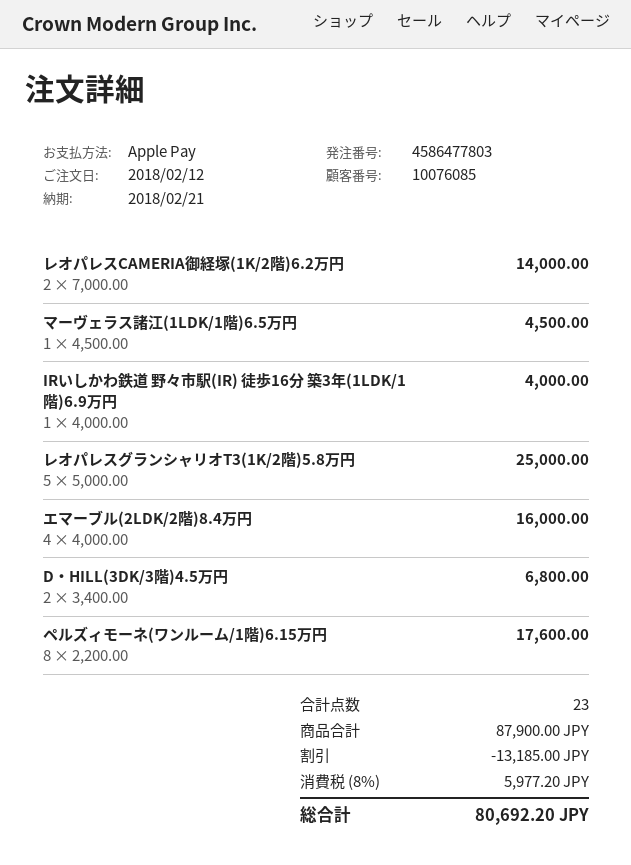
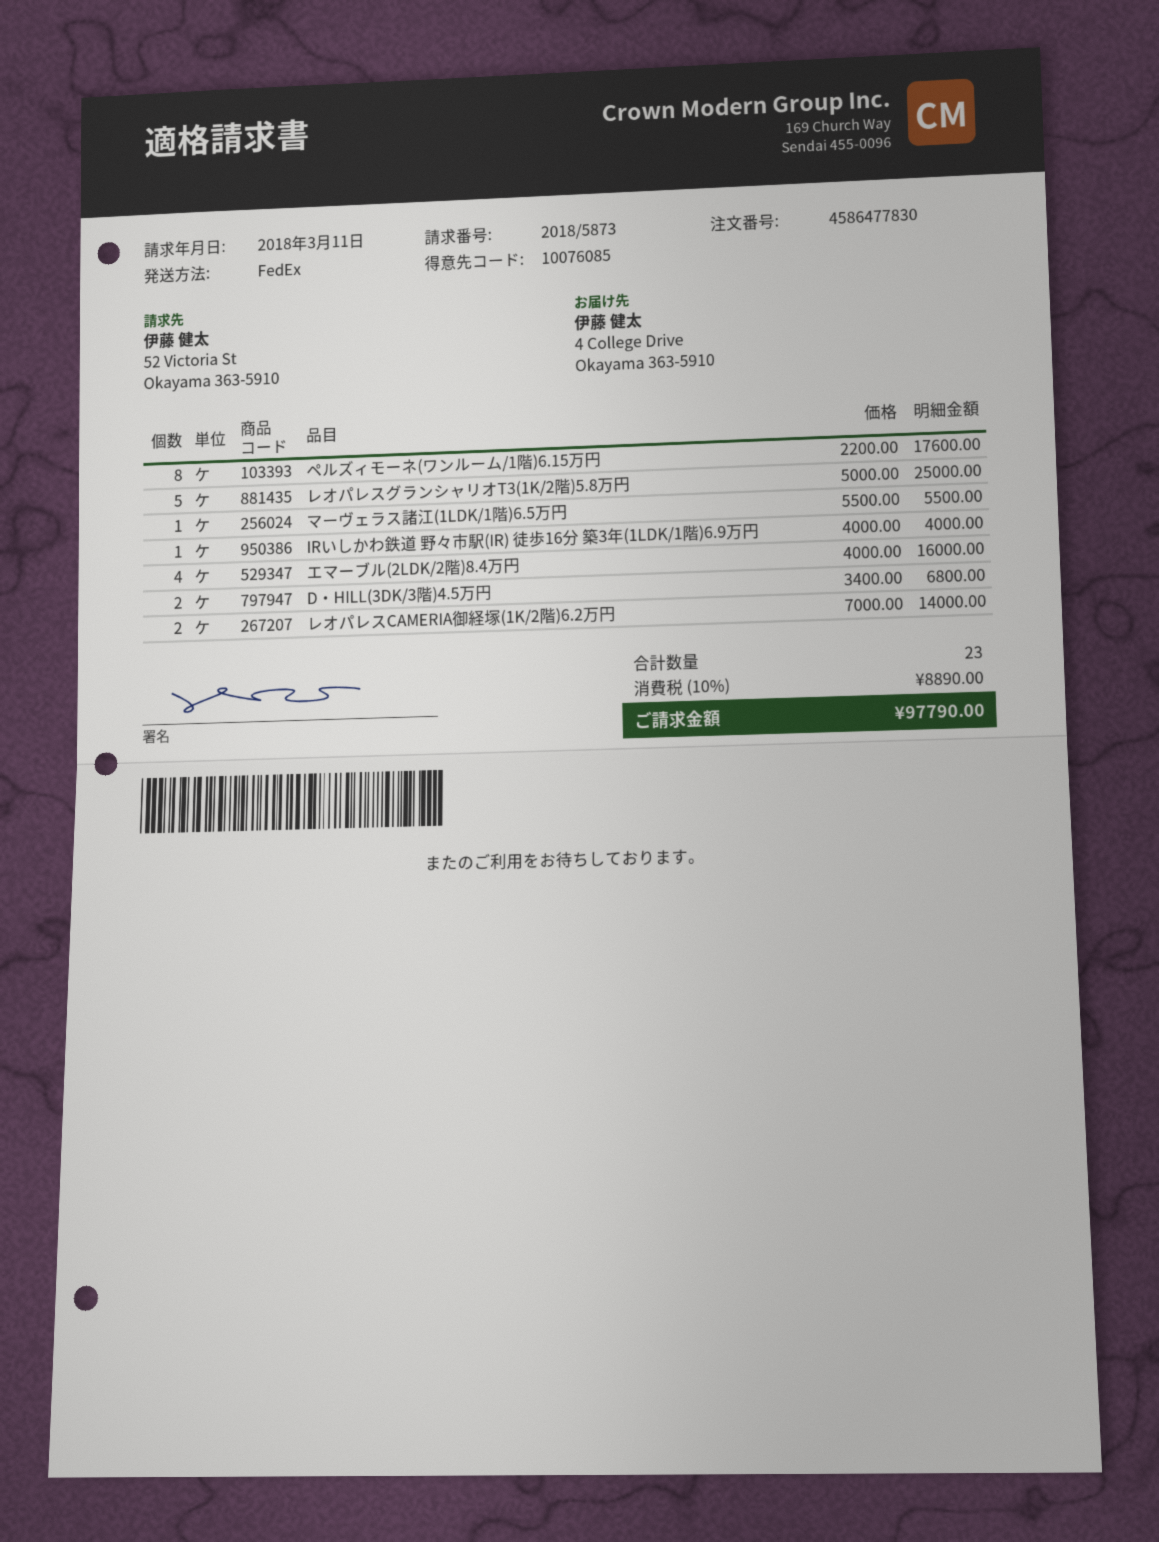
order number: 4586477803 -> 4586477830
マーヴェラス諸江(1LDK/1階)6.5万円: 1 x 4500.00 = 4500.00 -> 1 x 5500.00 = 5500.00
discount: 13185.00 -> none
tax: 8% = 5977.20 -> 10% = 8890.00
total: 80692.20 -> 97790.00

